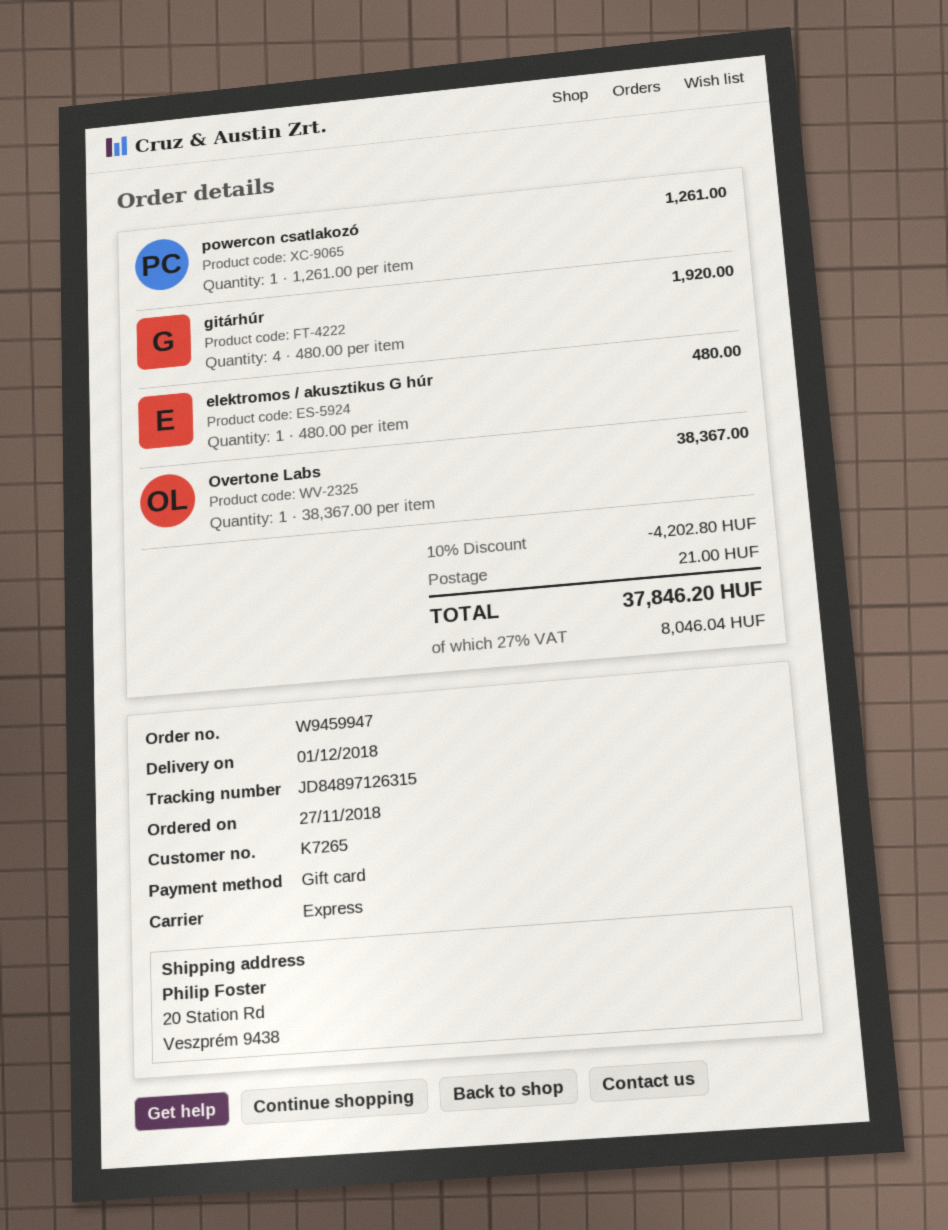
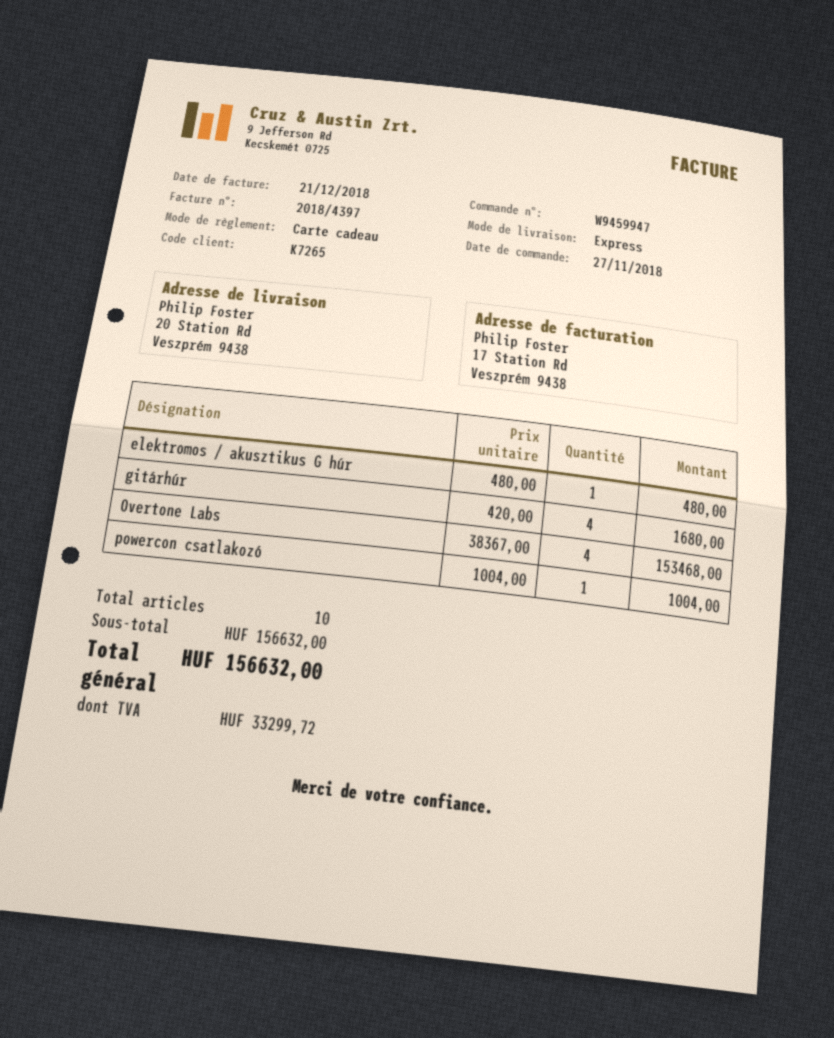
powercon csatlakozó: 1 x 1261.00 = 1261.00 -> 1 x 1004.00 = 1004.00
gitárhúr: 4 x 480.00 = 1920.00 -> 4 x 420.00 = 1680.00
Overtone Labs: 1 x 38367.00 = 38367.00 -> 4 x 38367.00 = 153468.00
discount: 10% = 4202.80 -> none
shipping: 21.00 -> none
tax: 8046.04 -> 33299.72
total: 37846.20 -> 156632.00

